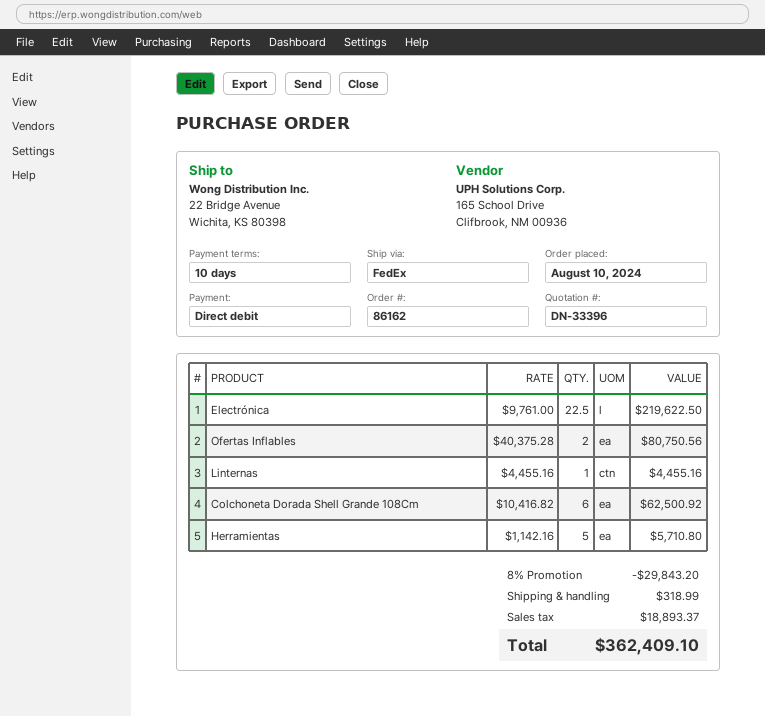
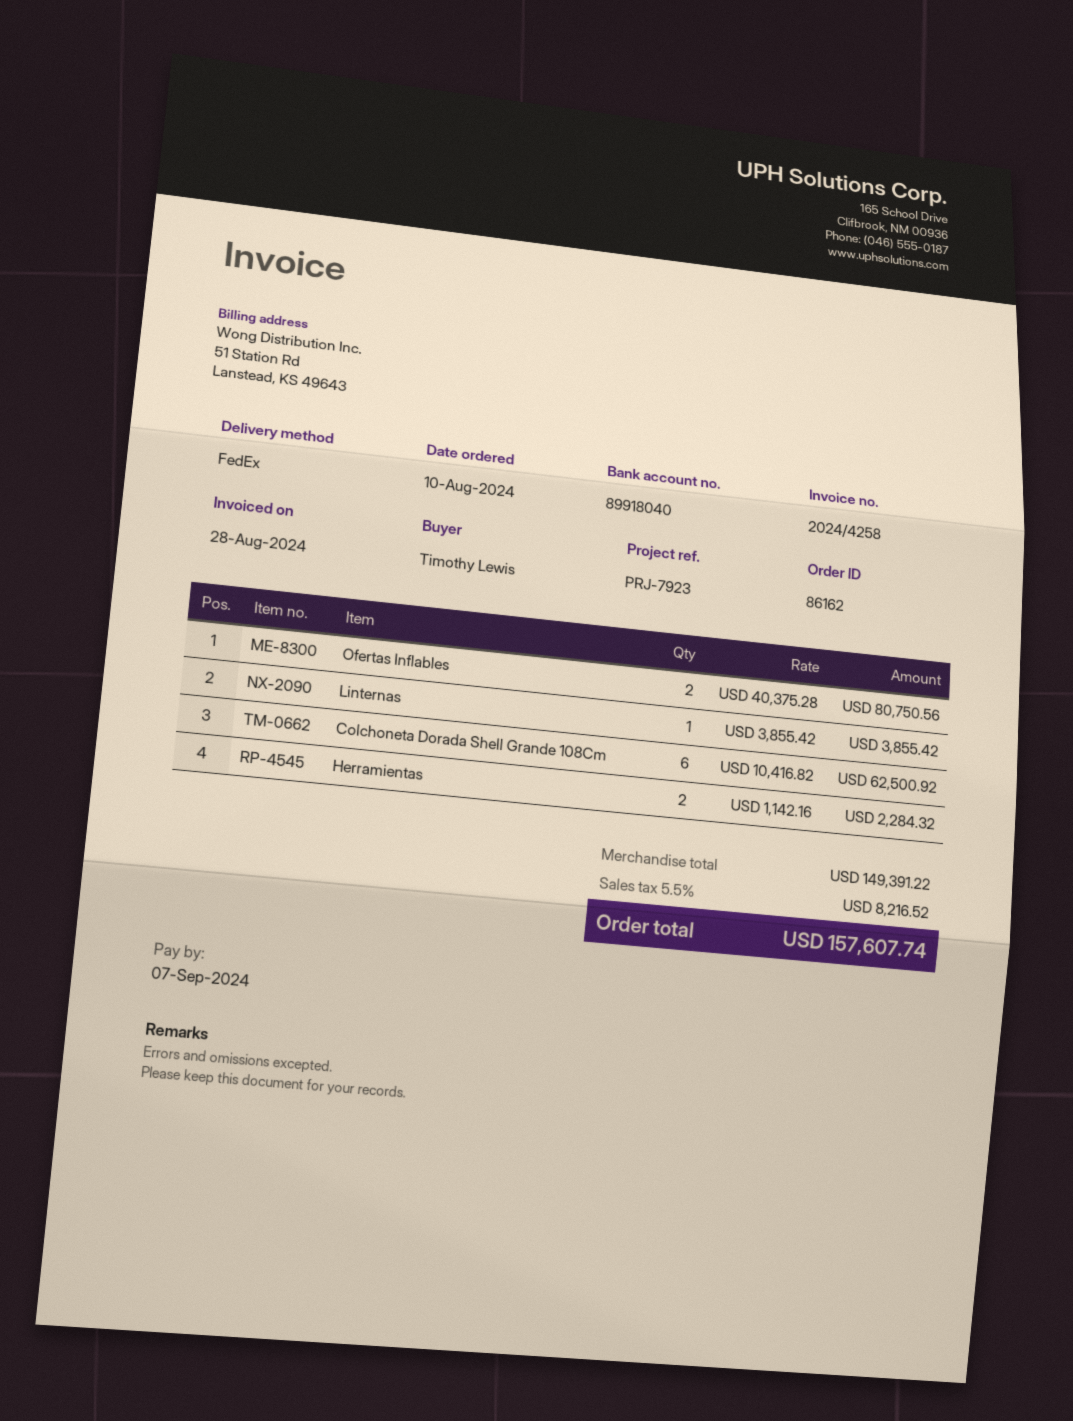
Electrónica: 22.5 x 9761.00 = 219622.50 -> none
Linternas: 1 x 4455.16 = 4455.16 -> 1 x 3855.42 = 3855.42
Herramientas: 5 x 1142.16 = 5710.80 -> 2 x 1142.16 = 2284.32
discount: 8% = 29843.20 -> none
shipping: 318.99 -> none
tax: 18893.37 -> 8216.52
total: 362409.10 -> 157607.74

